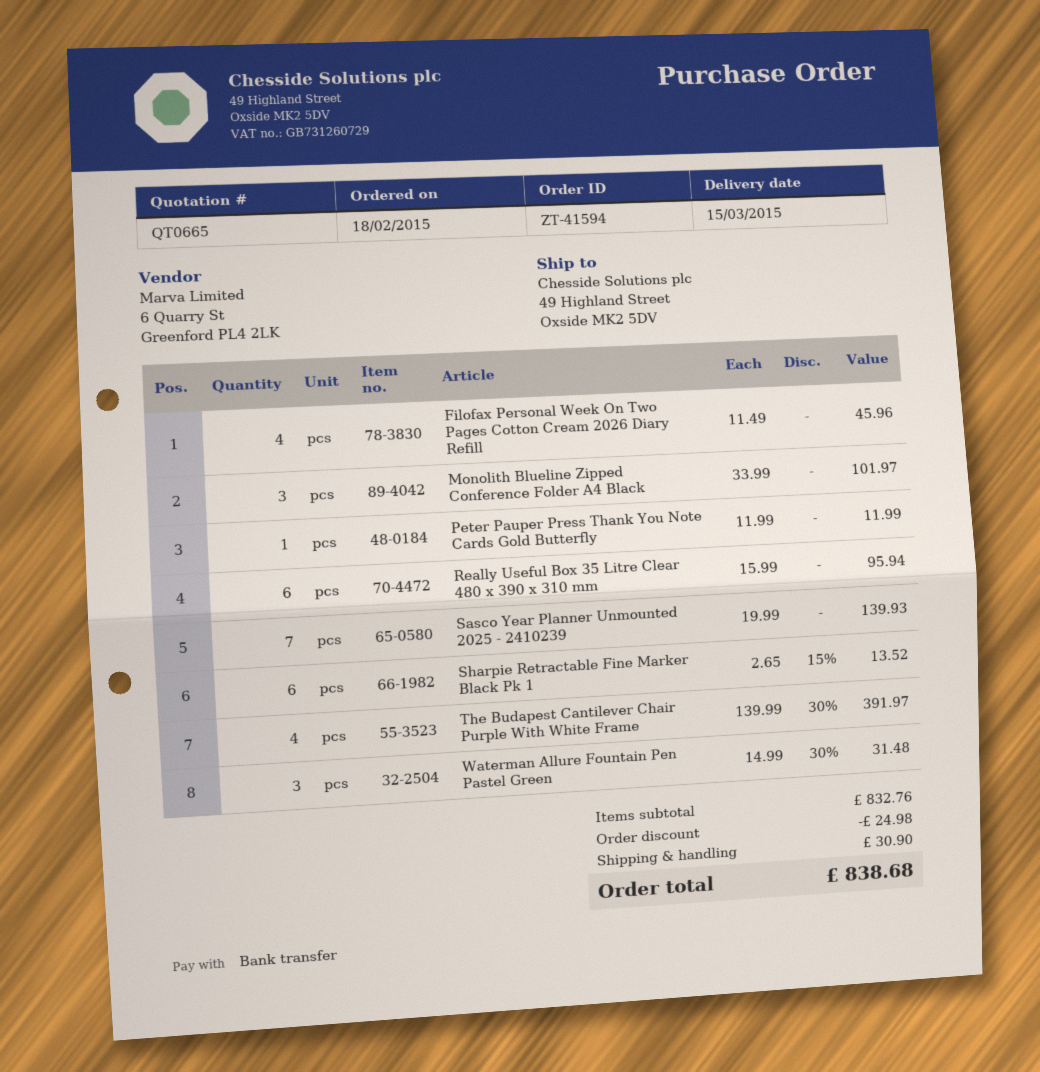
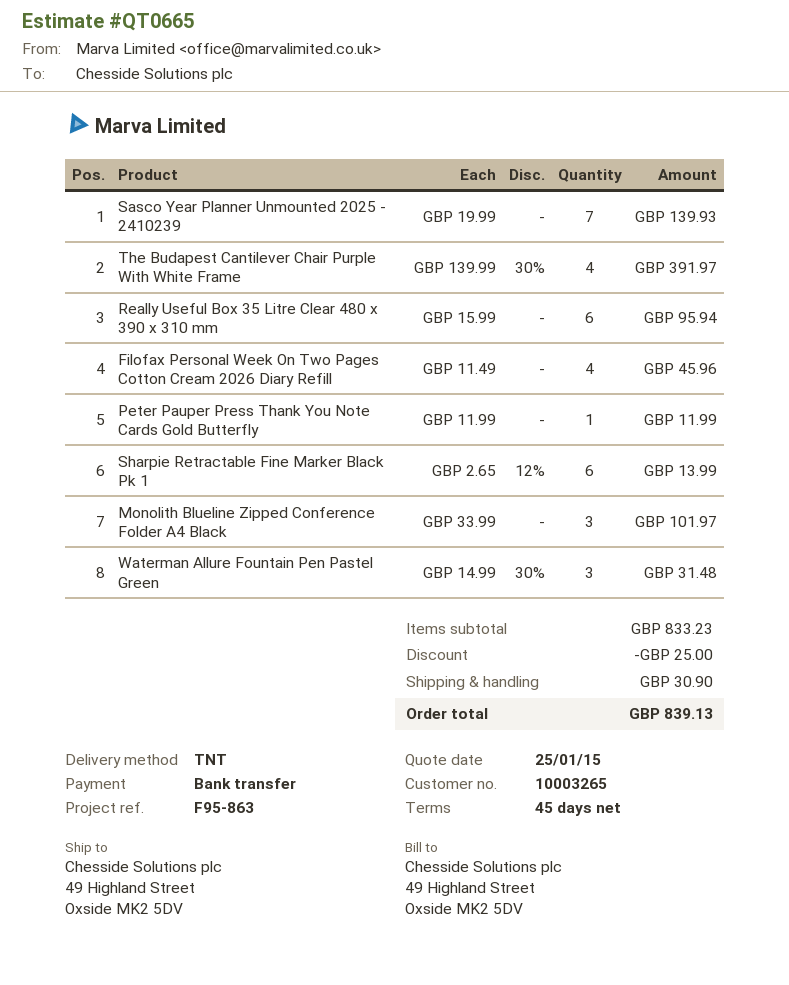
Sharpie Retractable Fine Marker Black Pk 1: 6 x 2.65 - 15% = 13.52 -> 6 x 2.65 - 12% = 13.99
subtotal: 832.76 -> 833.23
discount: 24.98 -> 25.00
total: 838.68 -> 839.13

